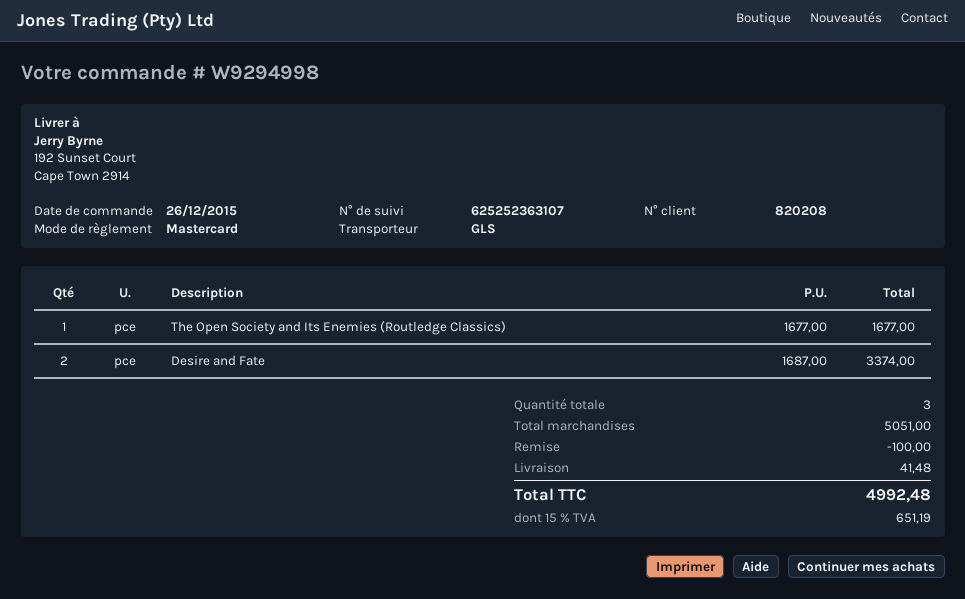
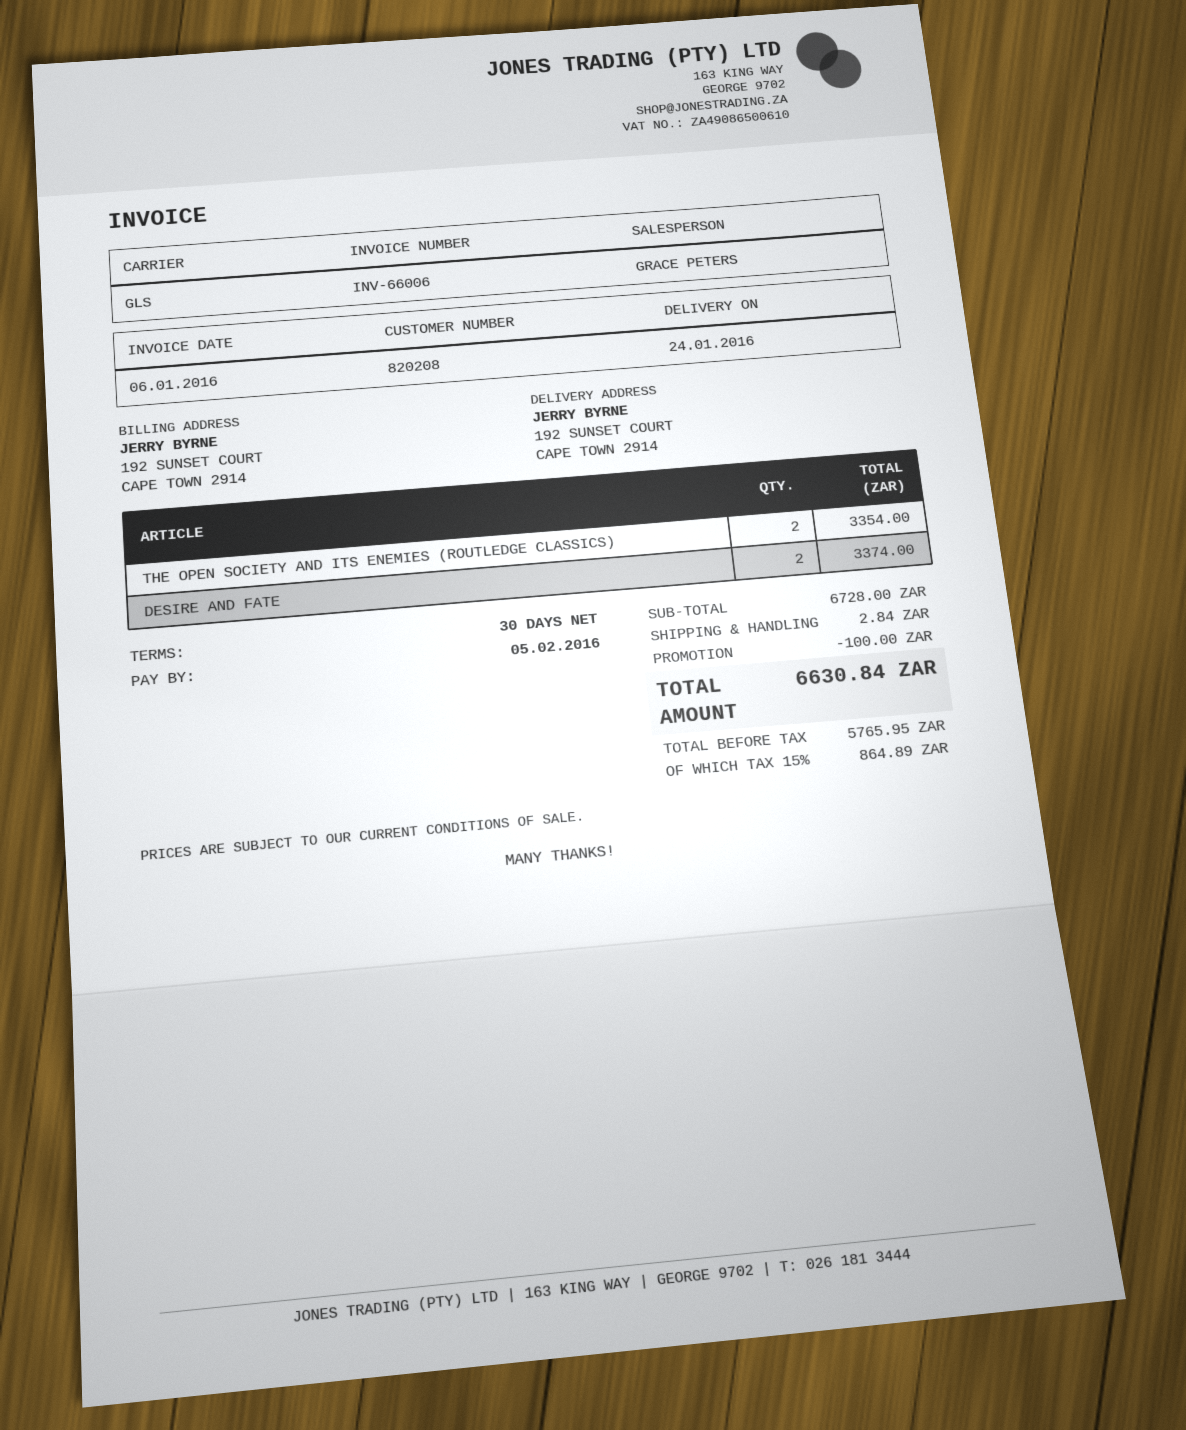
The Open Society and Its Enemies (Routledge Classics): 1 for 1677.00 -> 2 for 3354.00
subtotal: 5051.00 -> 6728.00
shipping: 41.48 -> 2.84
tax: 15% = 651.19 -> 15% = 864.89
total: 4992.48 -> 6630.84

